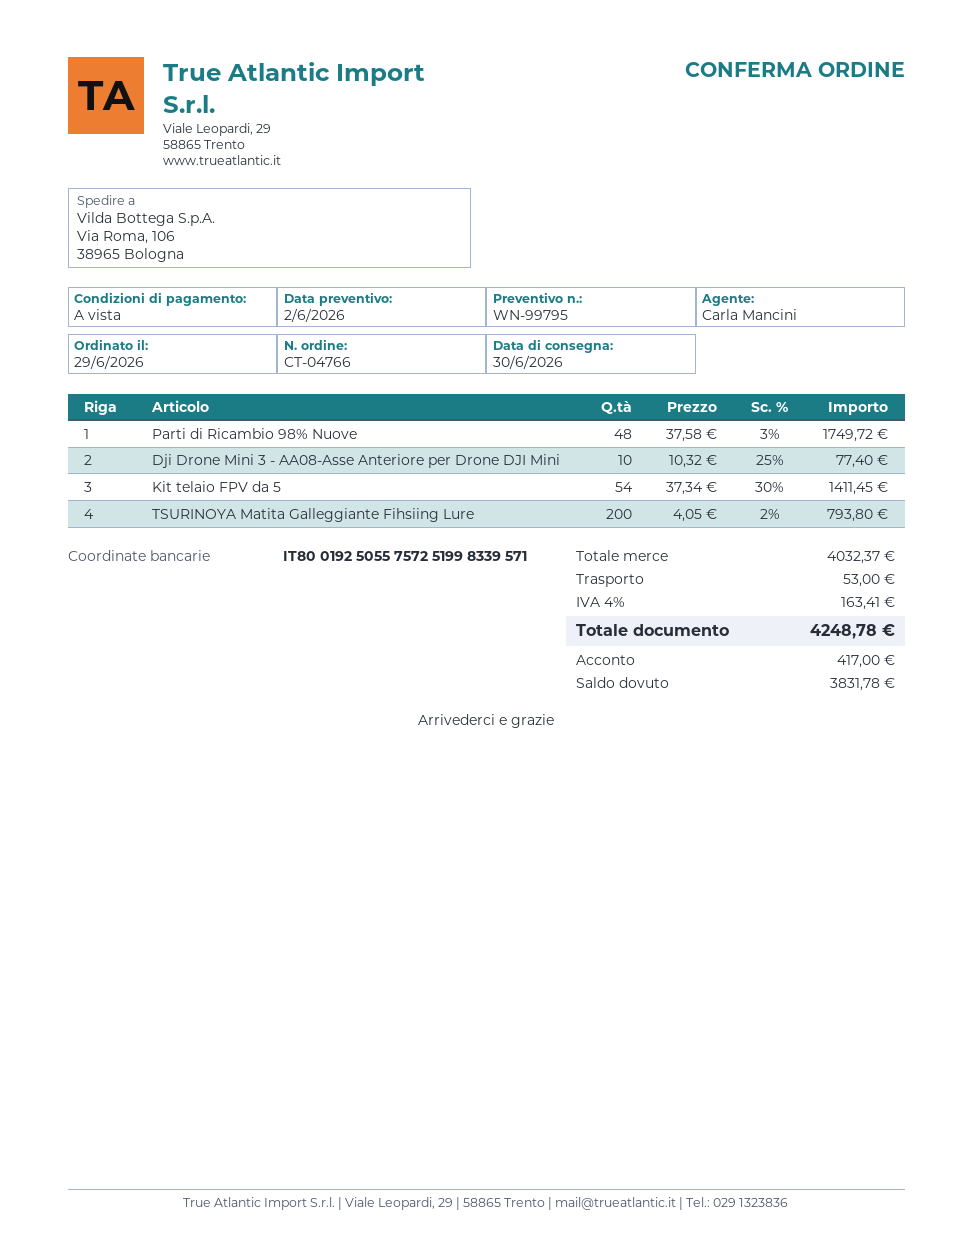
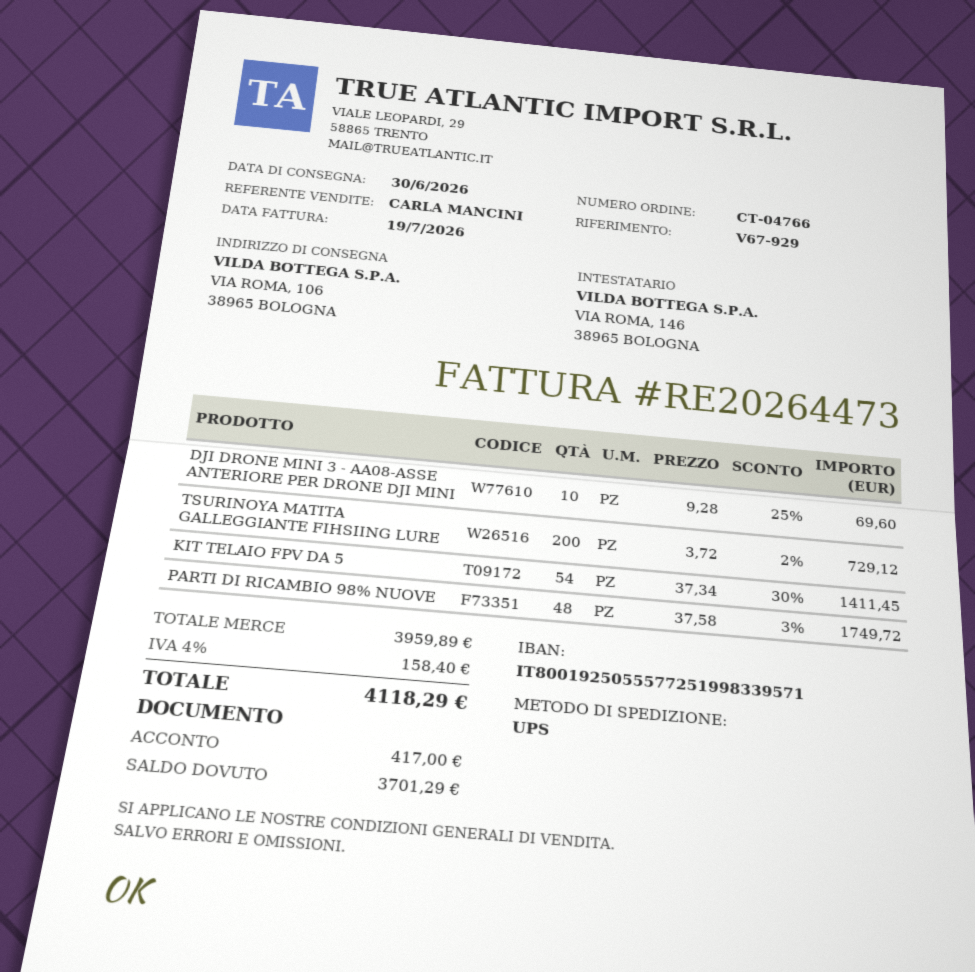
bank account: IT8001925055757251998339571 -> IT8001925055577251998339571
Dji Drone Mini 3 - AA08-Asse Anteriore per Drone DJI Mini: 10 x 10.32 - 25% = 77.40 -> 10 x 9.28 - 25% = 69.60
TSURINOYA Matita Galleggiante Fihsiing Lure: 200 x 4.05 - 2% = 793.80 -> 200 x 3.72 - 2% = 729.12
subtotal: 4032.37 -> 3959.89
shipping: 53.00 -> none
tax: 4% = 163.41 -> 4% = 158.40
total: 4248.78 -> 4118.29
balance: 3831.78 -> 3701.29

